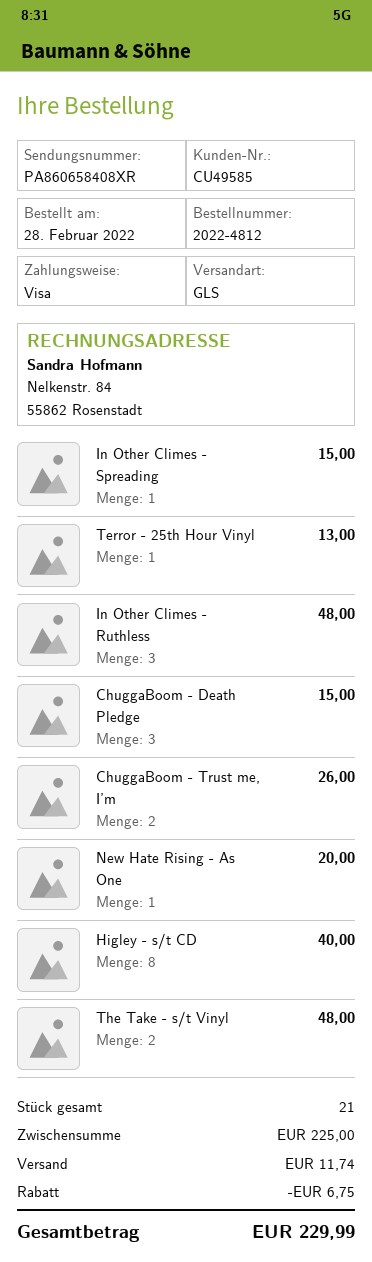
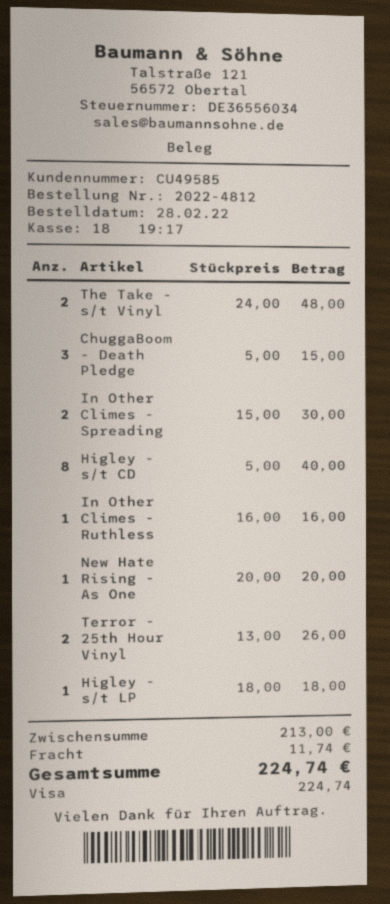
In Other Climes - Spreading: 1 for 15.00 -> 2 for 30.00
Terror - 25th Hour Vinyl: 1 for 13.00 -> 2 for 26.00
In Other Climes - Ruthless: 3 for 48.00 -> 1 for 16.00
ChuggaBoom - Trust me, I’m: 2 for 26.00 -> none
Higley - s/t LP: none -> 1 for 18.00
subtotal: 225.00 -> 213.00
discount: 6.75 -> none
total: 229.99 -> 224.74

